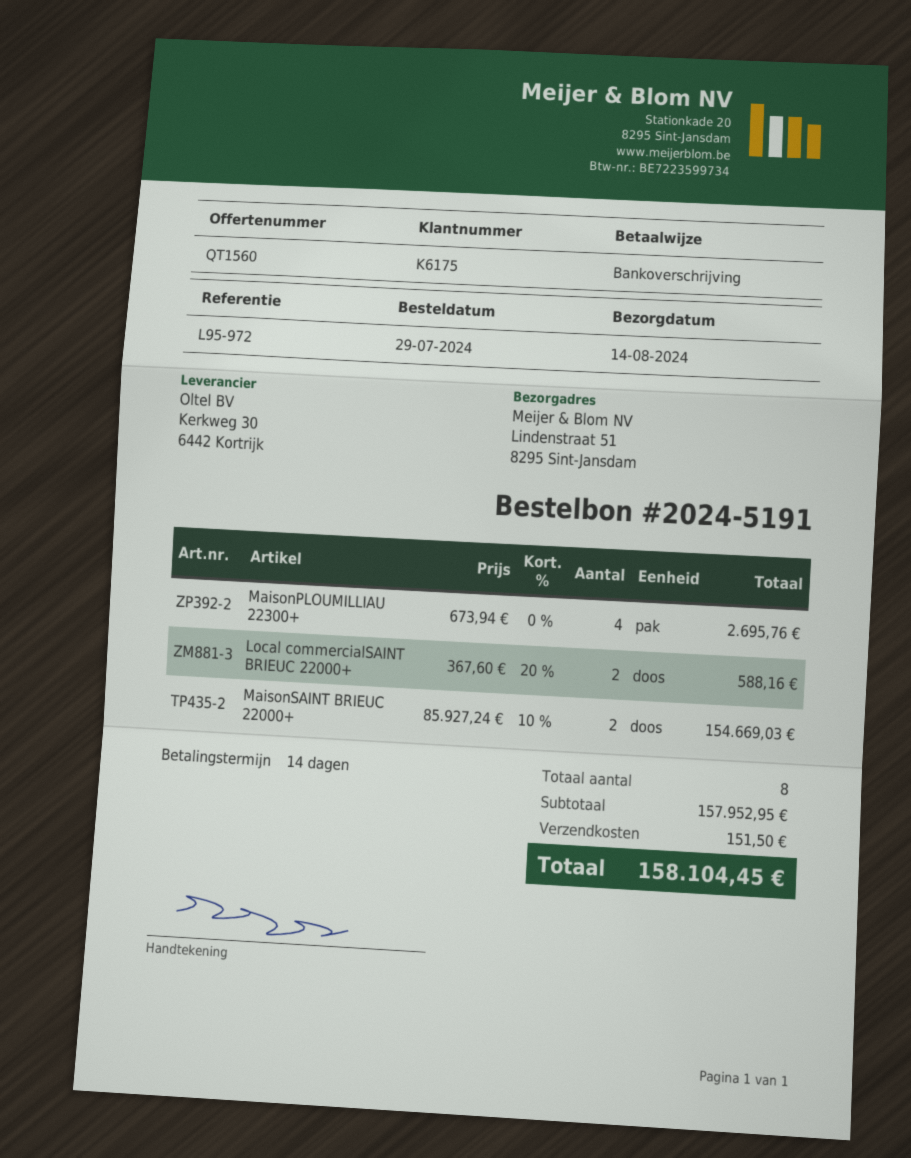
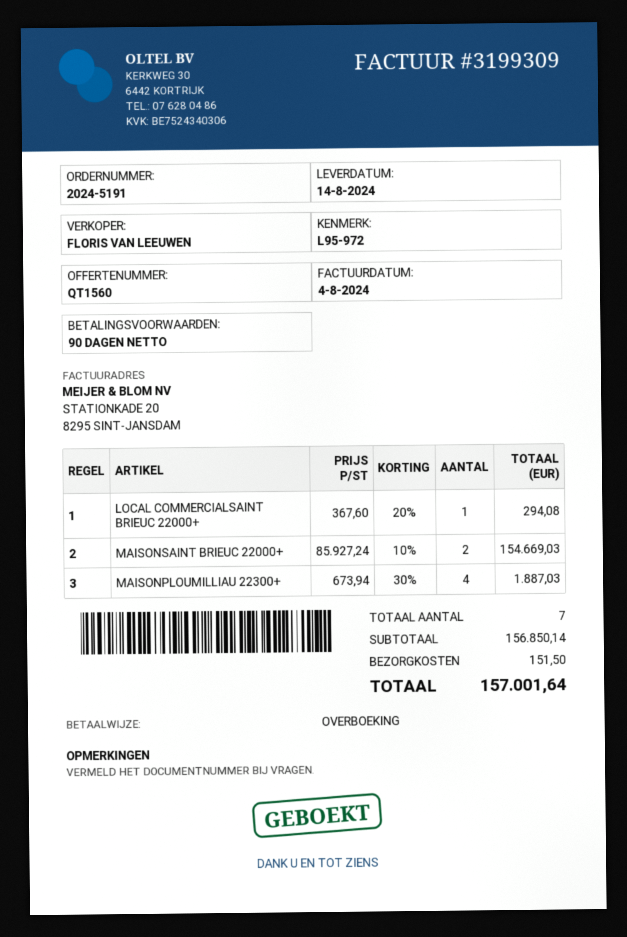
payment terms: 14 days -> 90 days
MaisonPLOUMILLIAU 22300+: 4 x 673.94 = 2695.76 -> 4 x 673.94 - 30% = 1887.03
Local commercialSAINT BRIEUC 22000+: 2 x 367.60 - 20% = 588.16 -> 1 x 367.60 - 20% = 294.08
total quantity: 8 -> 7
subtotal: 157952.95 -> 156850.14
total: 158104.45 -> 157001.64

